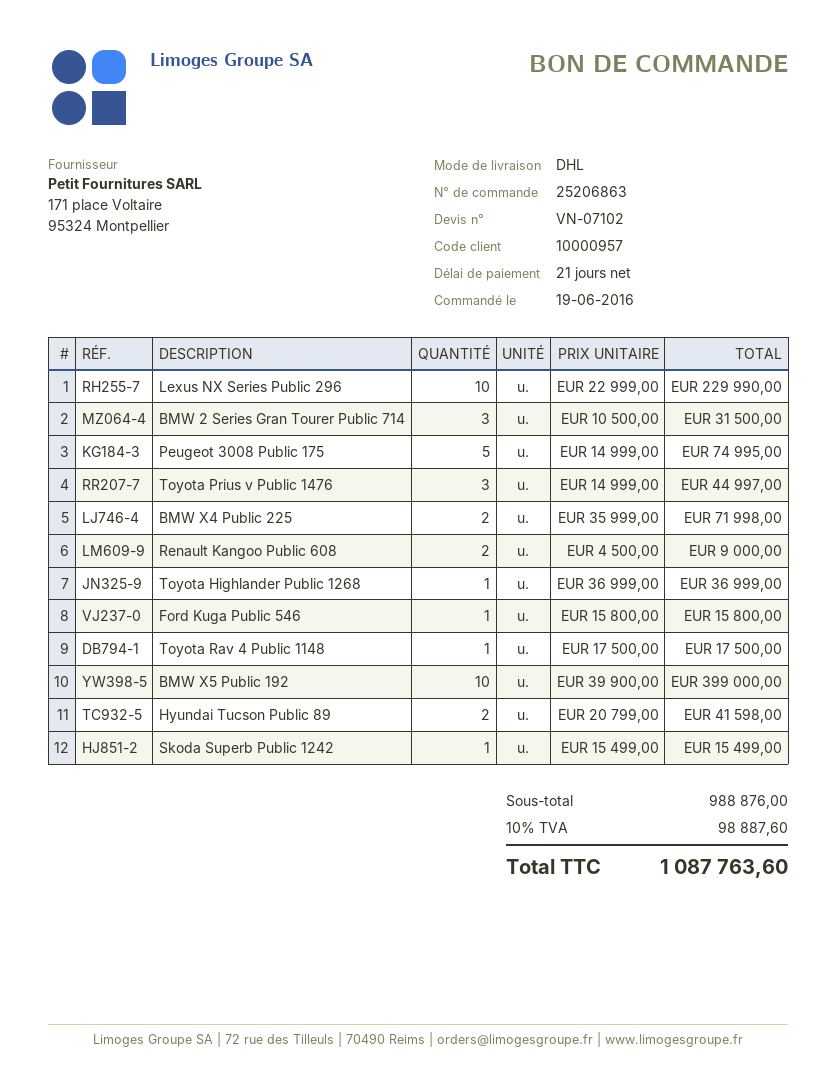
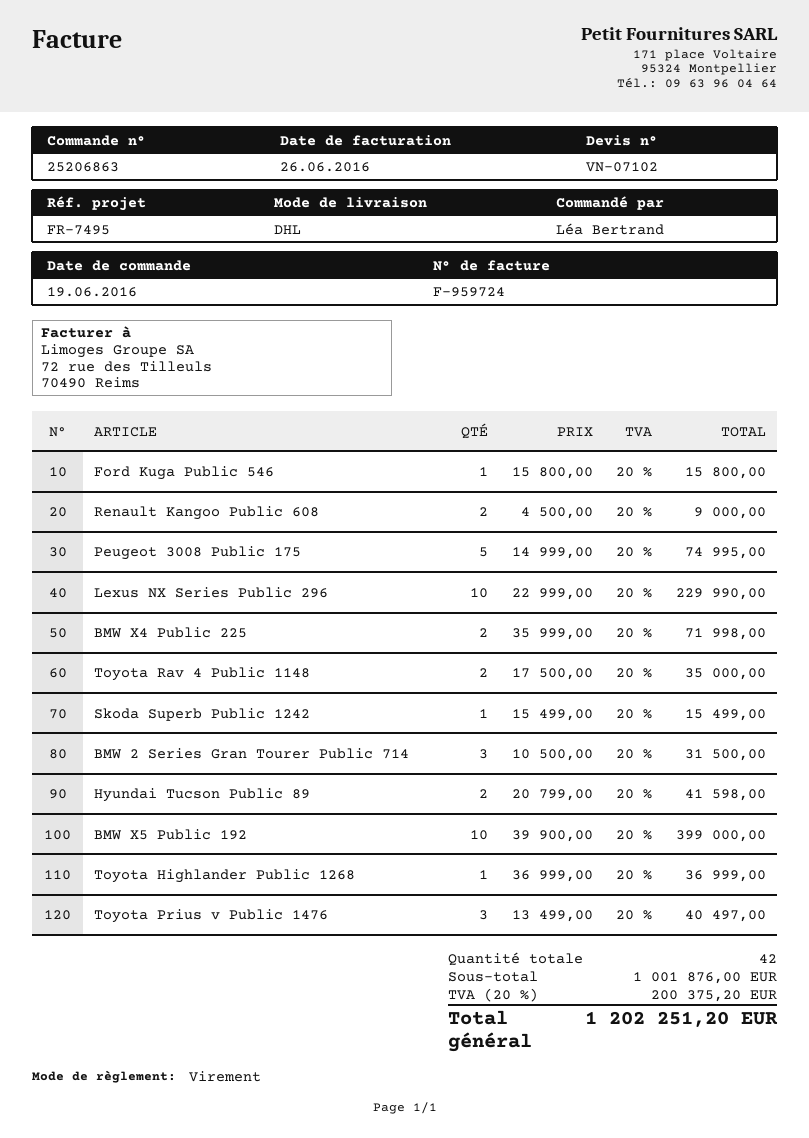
Toyota Prius v Public 1476: 3 x 14999.00 = 44997.00 -> 3 x 13499.00 = 40497.00
Toyota Rav 4 Public 1148: 1 x 17500.00 = 17500.00 -> 2 x 17500.00 = 35000.00
subtotal: 988876.00 -> 1001876.00
tax: 10% = 98887.60 -> 20% = 200375.20
total: 1087763.60 -> 1202251.20

